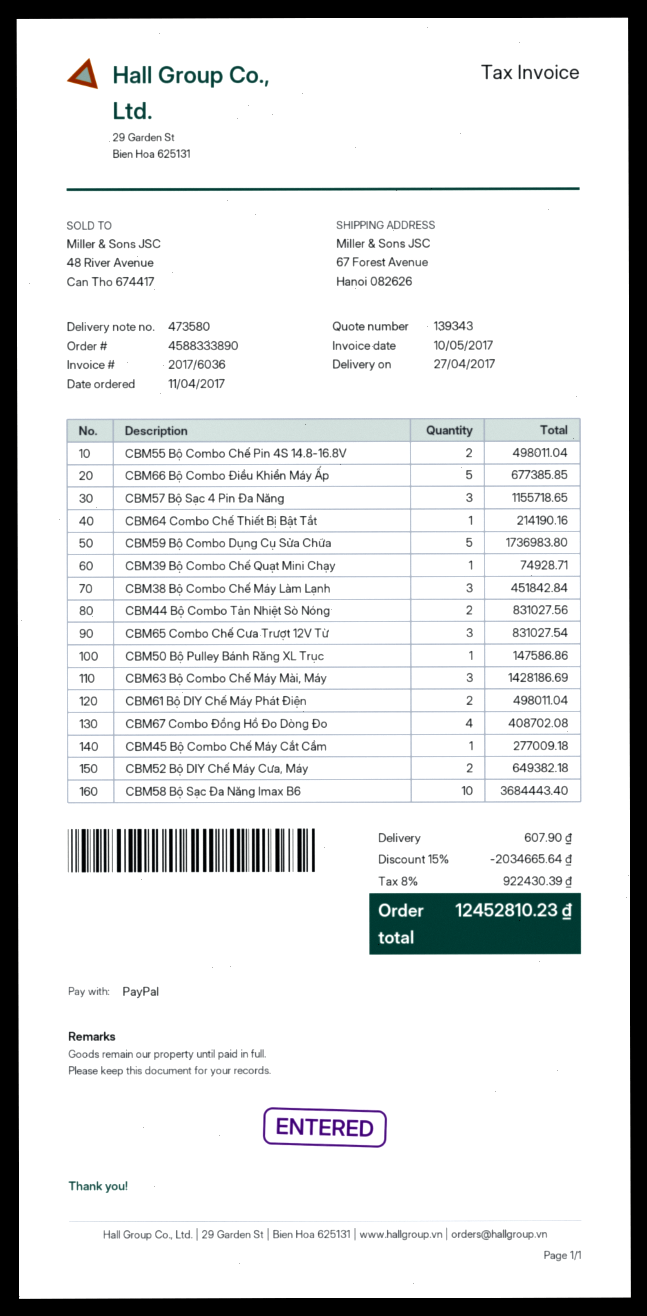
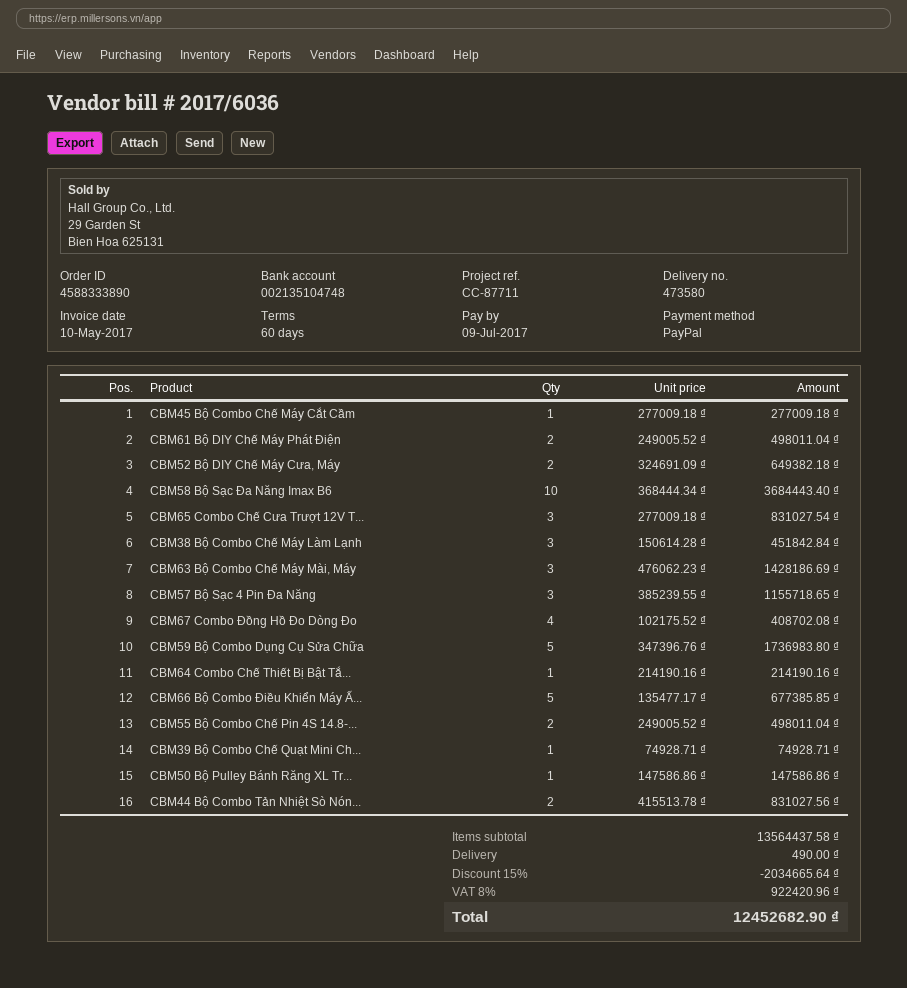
shipping: 607.90 -> 490.00
tax: 8% = 922430.39 -> 8% = 922420.96
total: 12452810.23 -> 12452682.90

